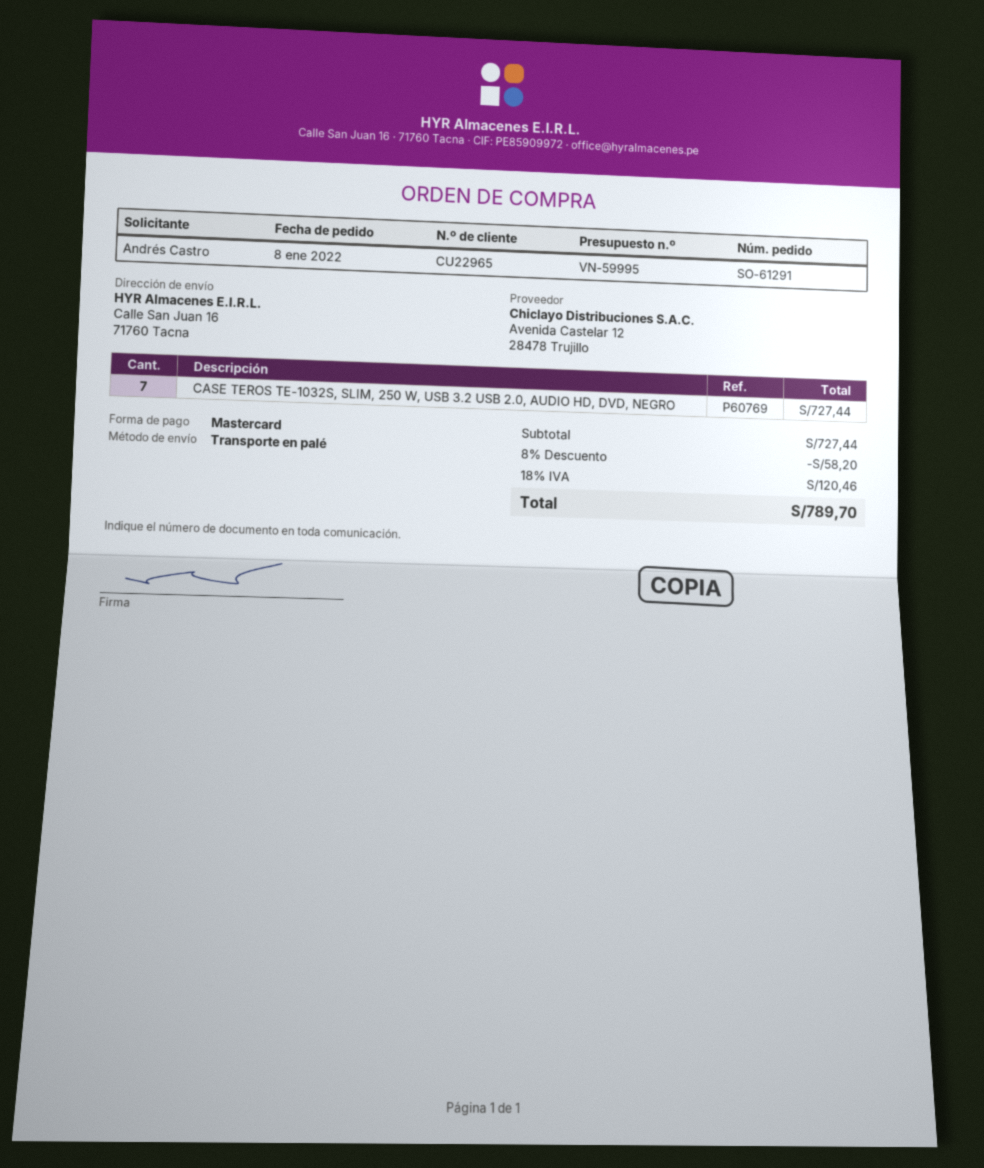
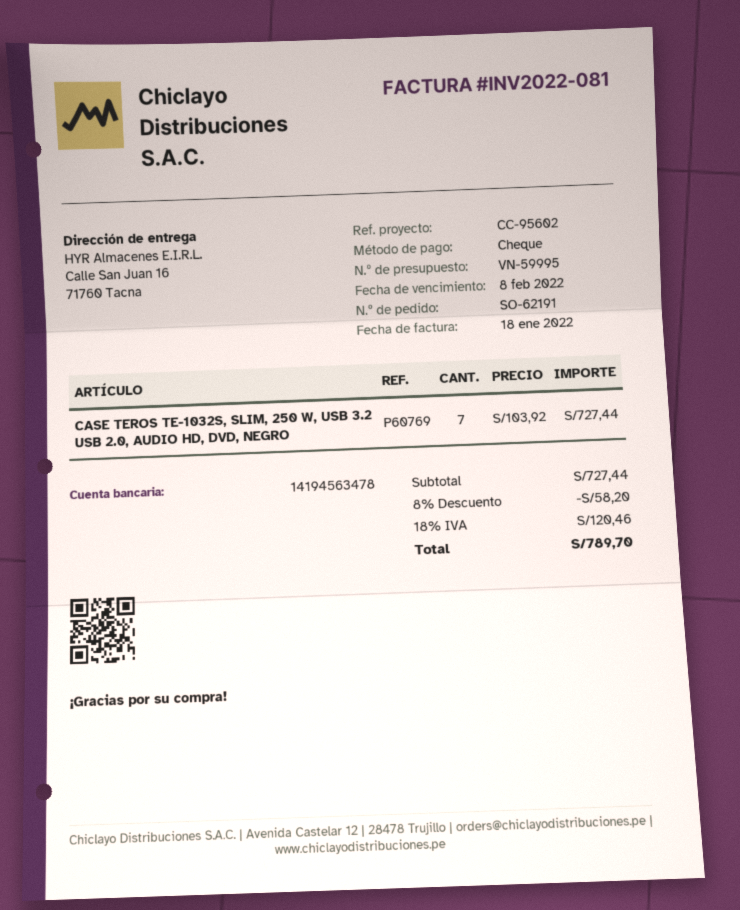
order number: SO-61291 -> SO-62191
payment method: Mastercard -> cheque

